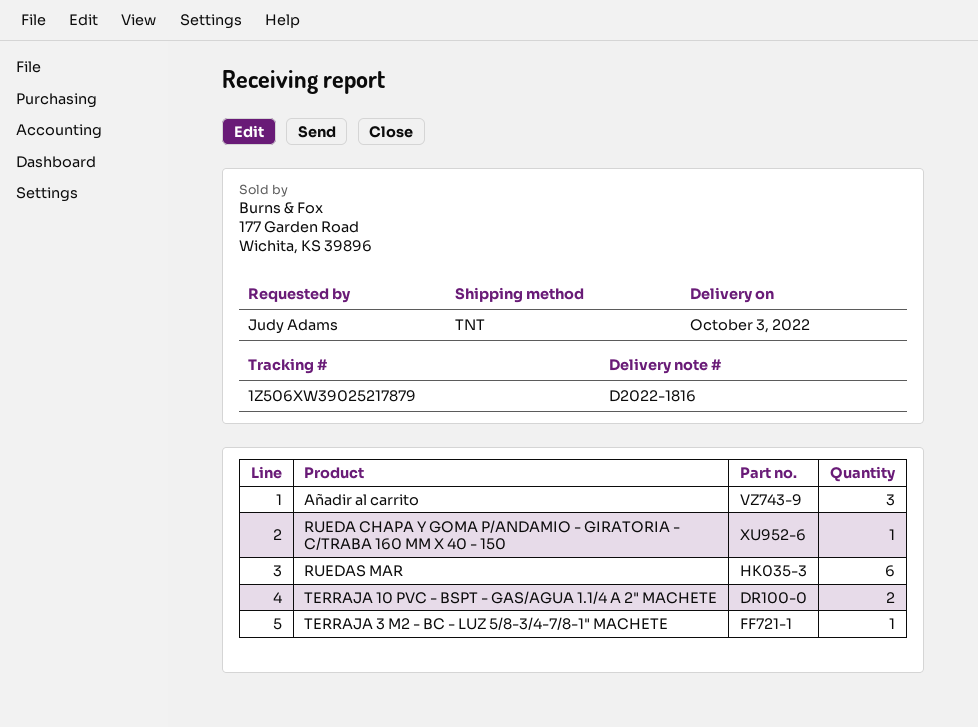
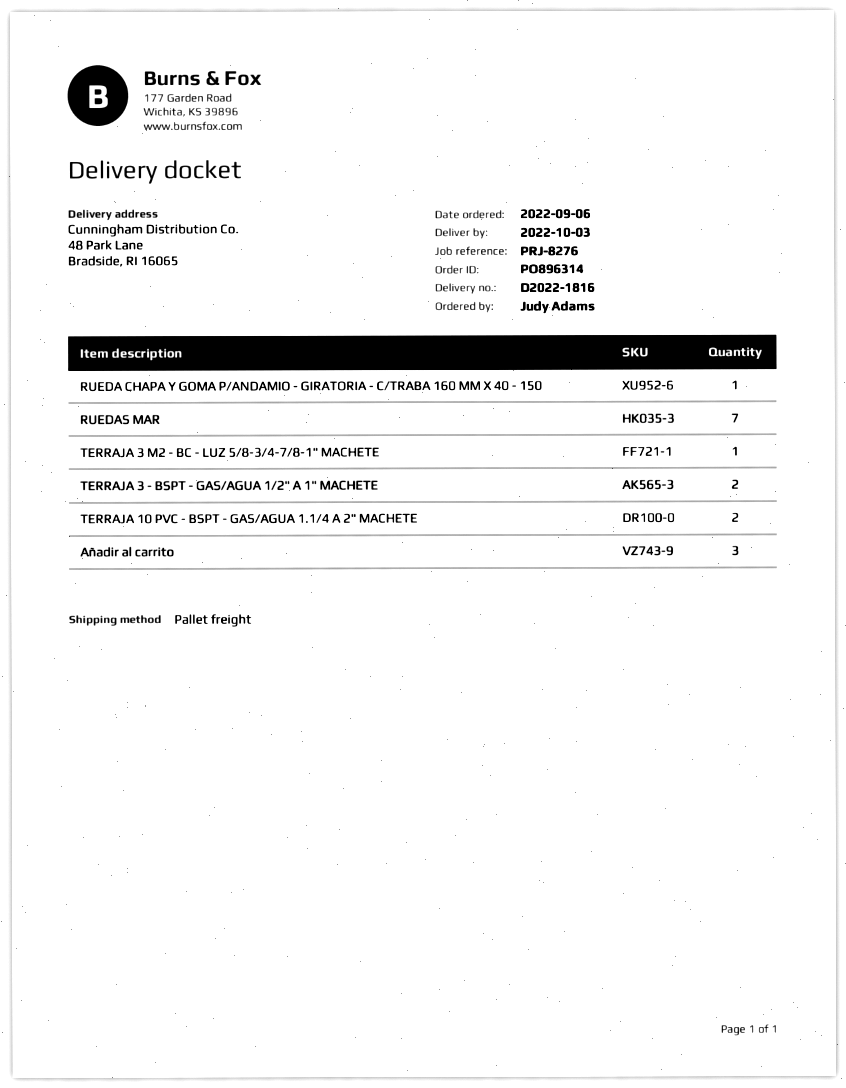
shipping method: TNT -> pallet freight
RUEDAS MAR: 6 -> 7
TERRAJA 3 - BSPT - GAS/AGUA 1/2" A 1" MACHETE: none -> 2

